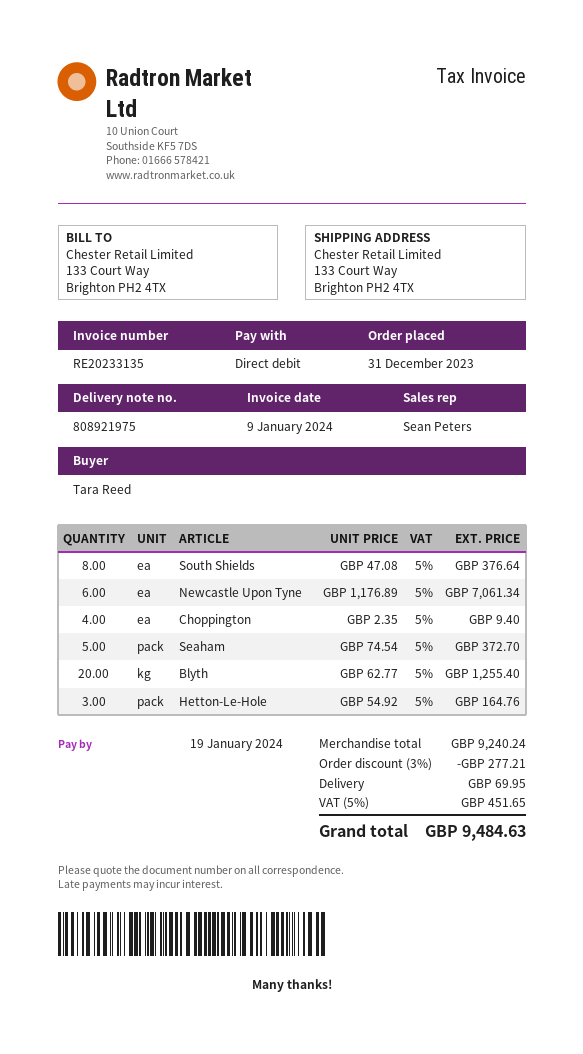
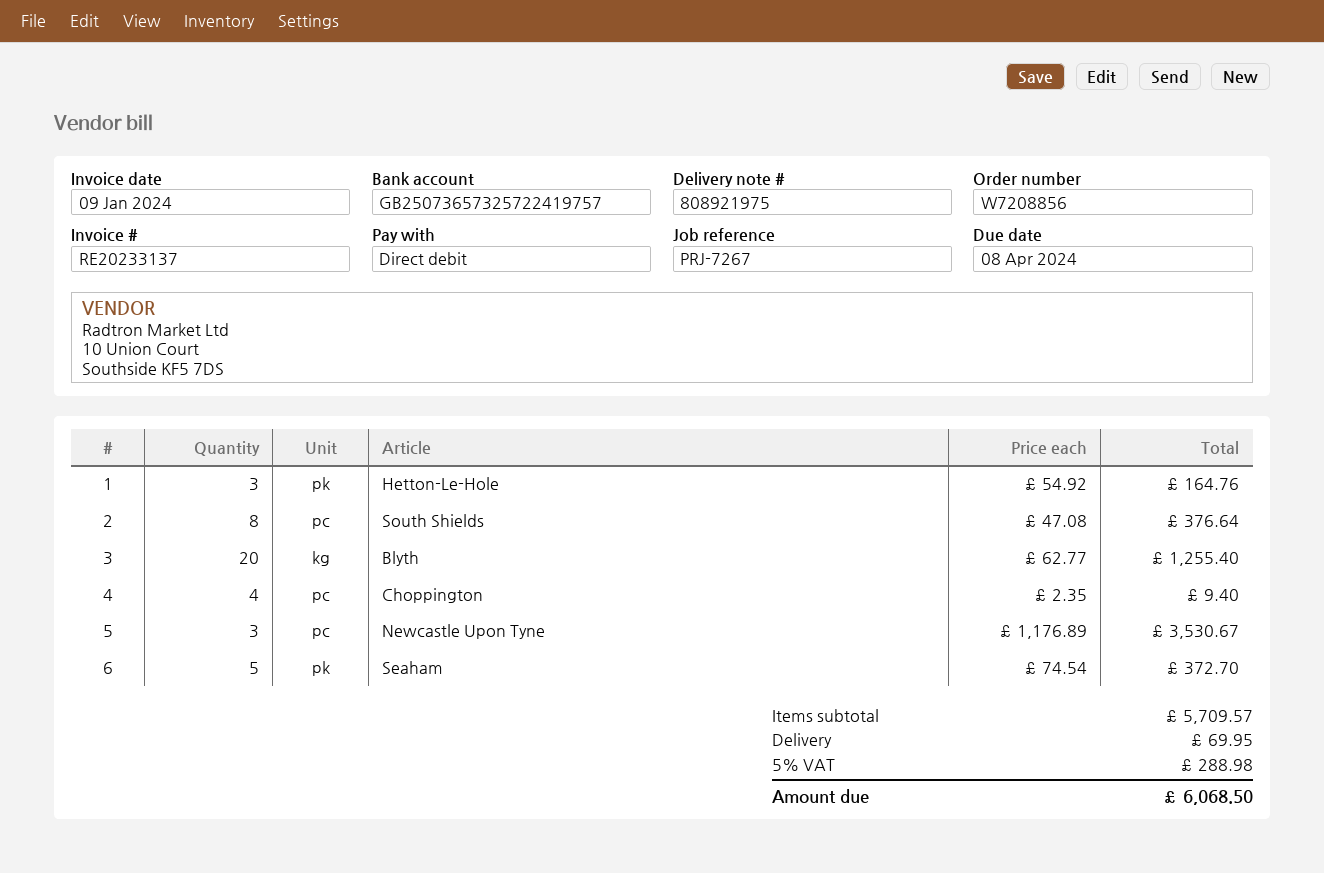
invoice number: RE20233135 -> RE20233137
due date: 2024-01-19 -> 2024-04-08
Newcastle Upon Tyne: 6 x 1176.89 = 7061.34 -> 3 x 1176.89 = 3530.67
subtotal: 9240.24 -> 5709.57
discount: 3% = 277.21 -> none
tax: 5% = 451.65 -> 5% = 288.98
total: 9484.63 -> 6068.50

